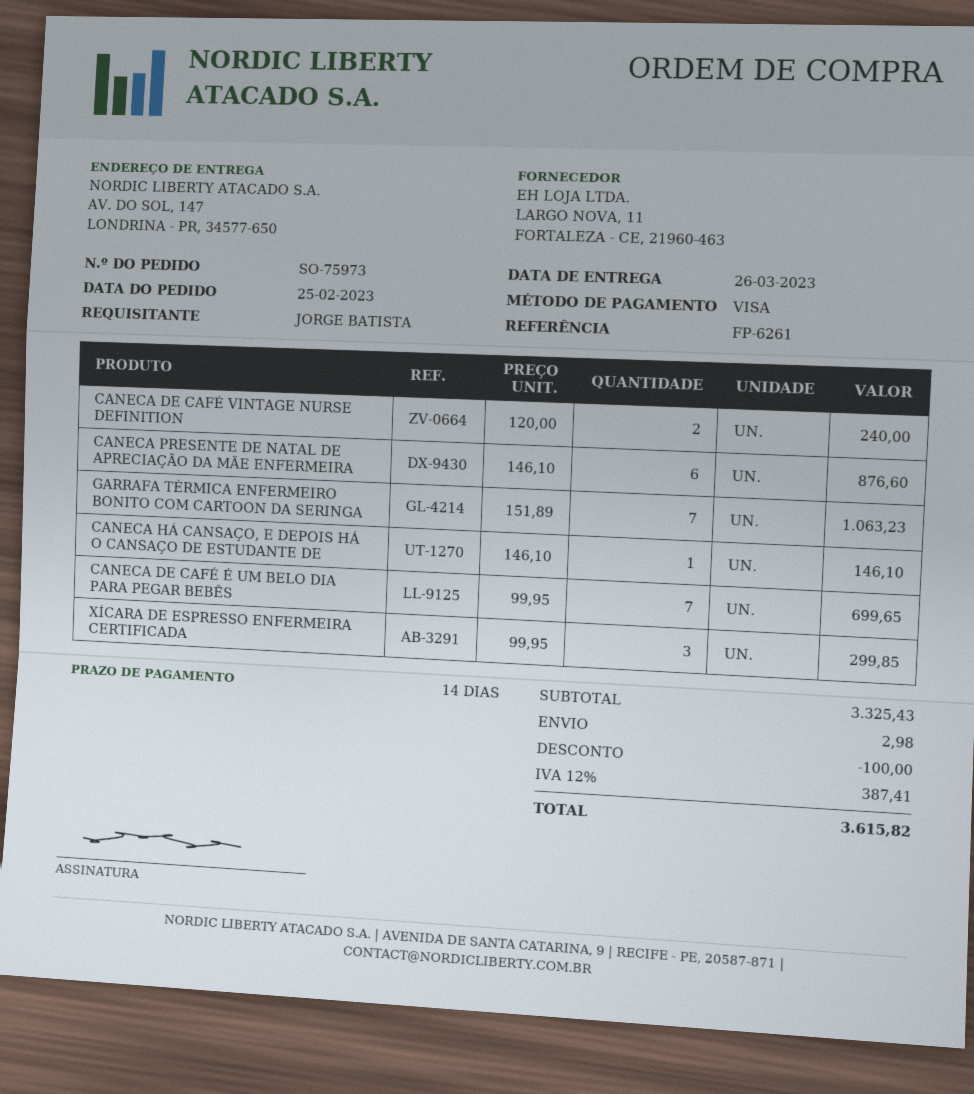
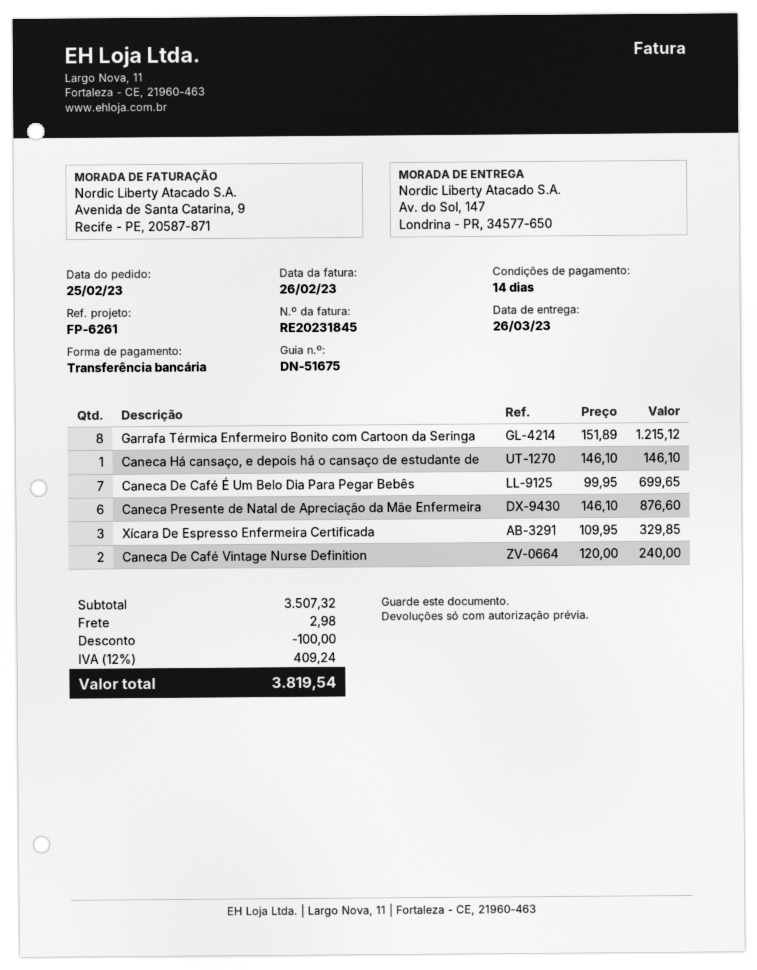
payment method: Visa -> bank transfer
GARRAFA TÉRMICA ENFERMEIRO BONITO COM CARTOON DA SERINGA: 7 x 151.89 = 1063.23 -> 8 x 151.89 = 1215.12
XÍCARA DE ESPRESSO ENFERMEIRA CERTIFICADA: 3 x 99.95 = 299.85 -> 3 x 109.95 = 329.85
subtotal: 3325.43 -> 3507.32
tax: 12% = 387.41 -> 12% = 409.24
total: 3615.82 -> 3819.54

